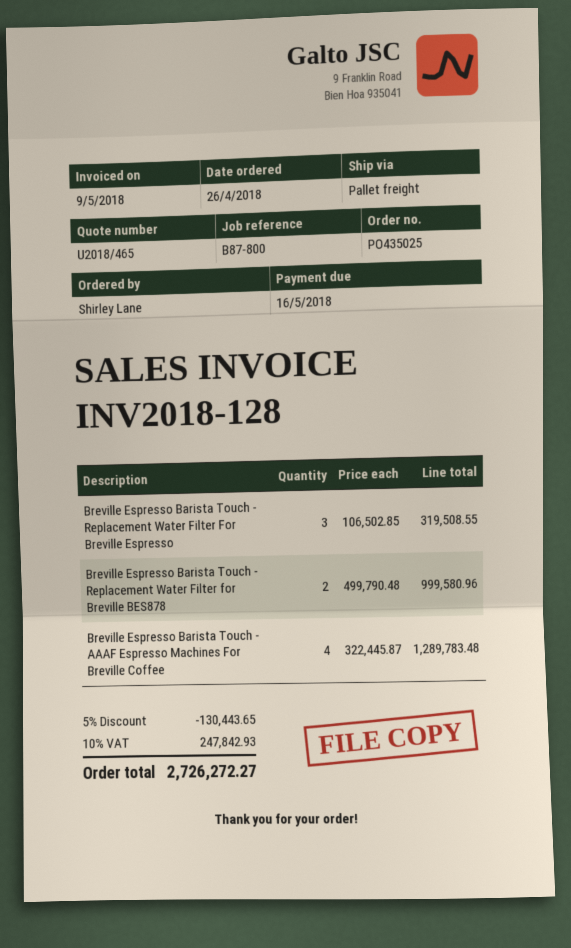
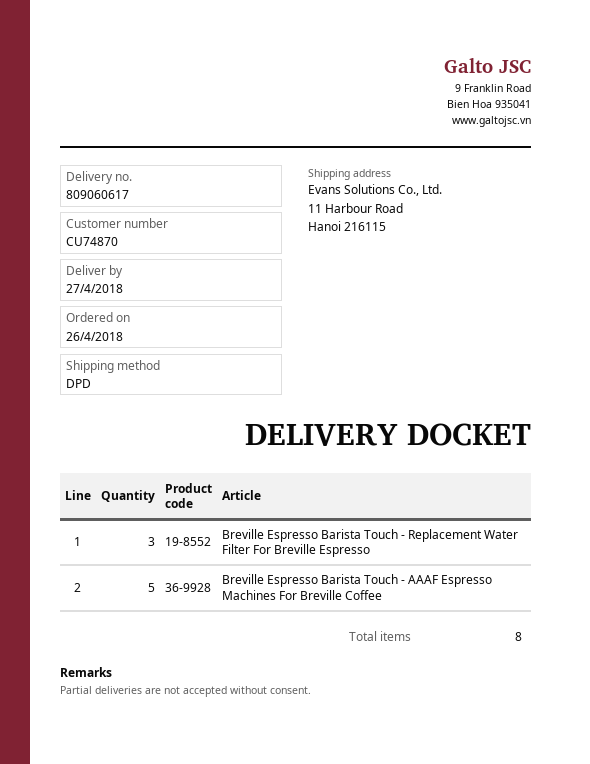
shipping method: pallet freight -> DPD
Breville Espresso Barista Touch - Replacement Water Filter for Breville BES878: 2 -> none
Breville Espresso Barista Touch - AAAF Espresso Machines For Breville Coffee: 4 -> 5

